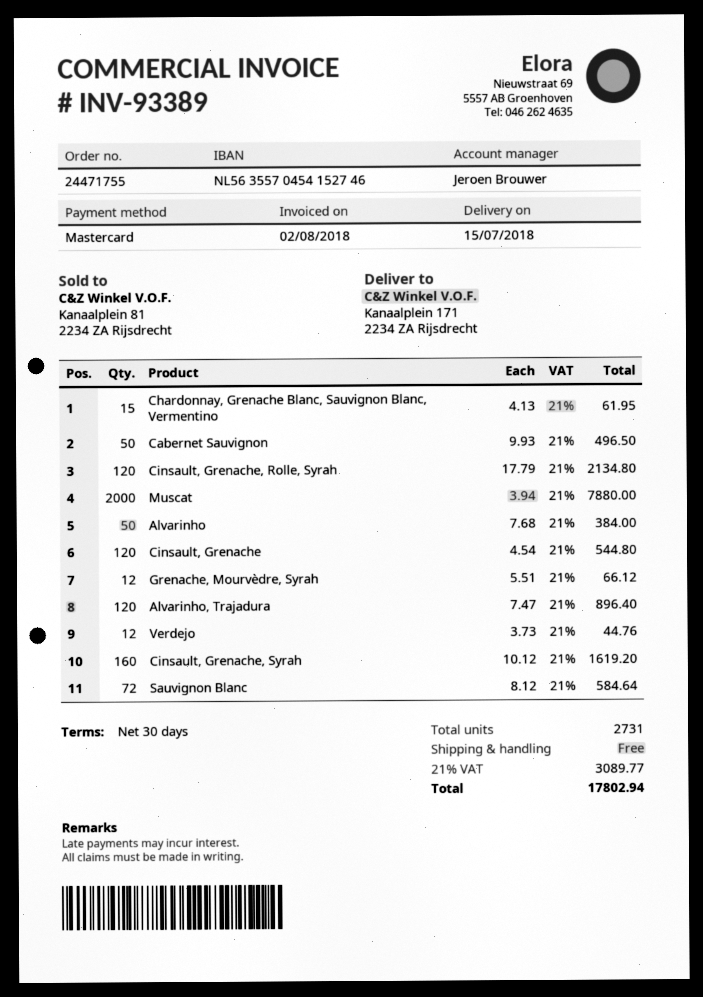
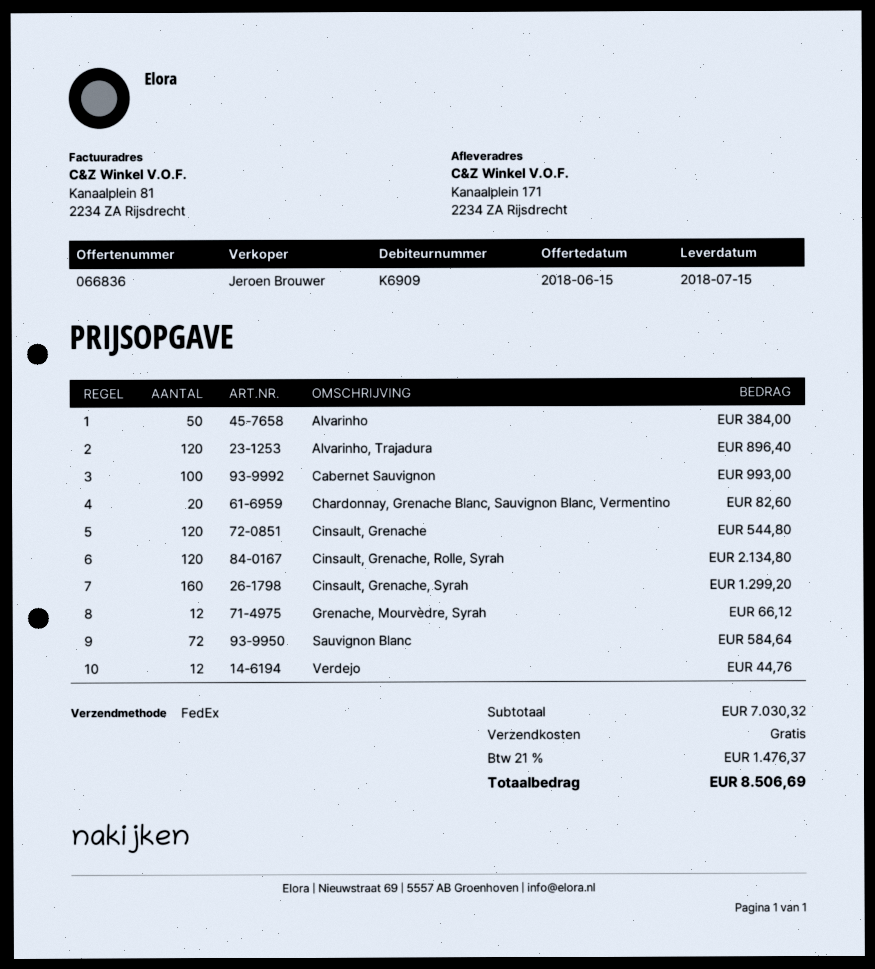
Chardonnay, Grenache Blanc, Sauvignon Blanc, Vermentino: 15 for 61.95 -> 20 for 82.60
Cabernet Sauvignon: 50 for 496.50 -> 100 for 993.00
Muscat: 2000 for 7880.00 -> none
Cinsault, Grenache, Syrah: 160 for 1619.20 -> 160 for 1299.20
tax: 21% = 3089.77 -> 21% = 1476.37
total: 17802.94 -> 8506.69

